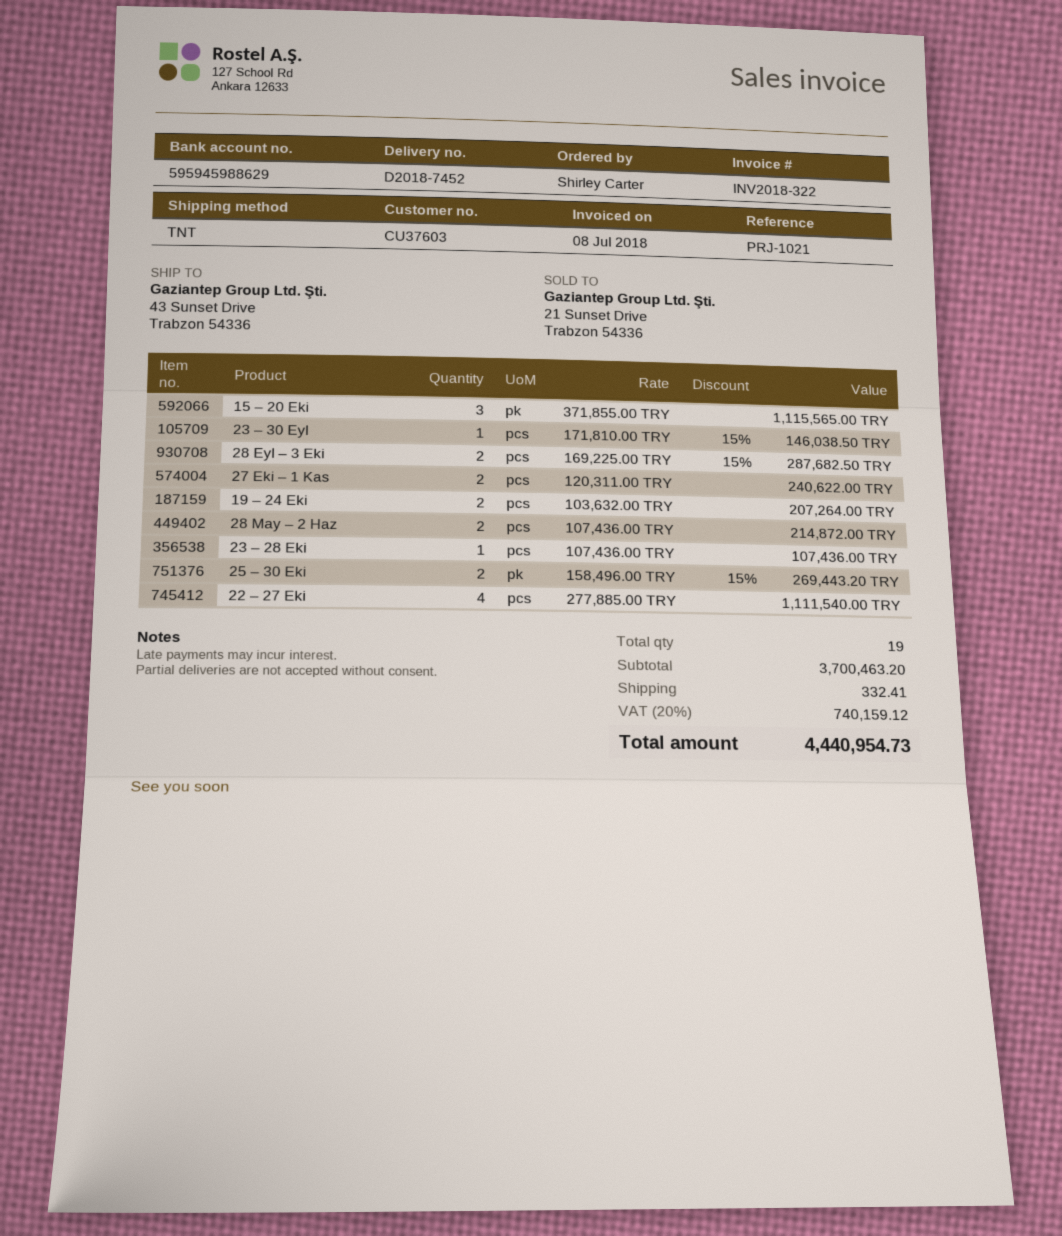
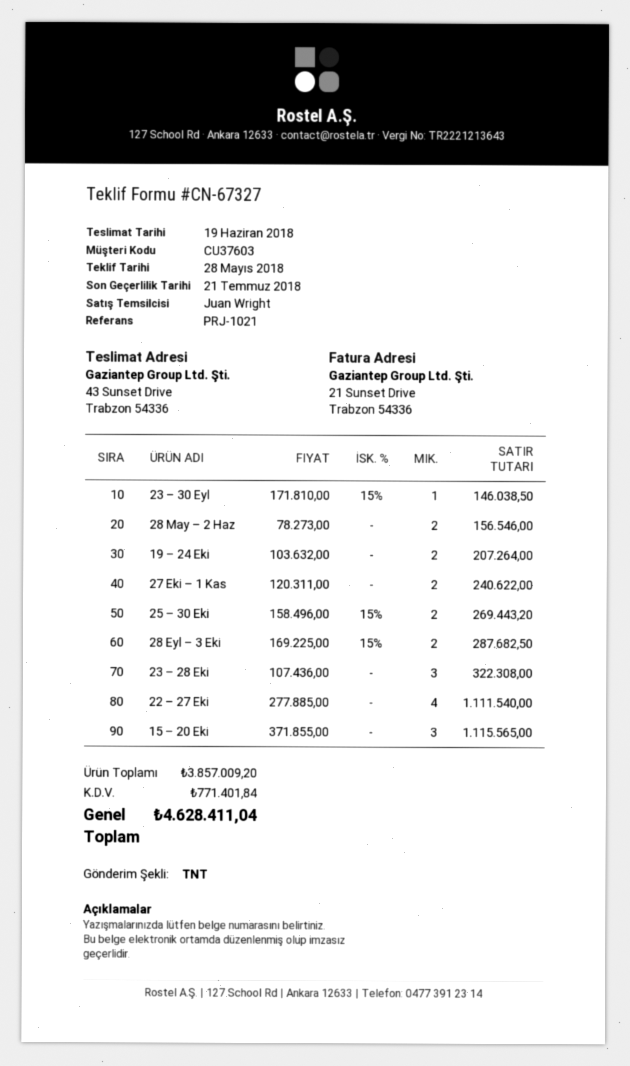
28 May – 2 Haz: 2 x 107436.00 = 214872.00 -> 2 x 78273.00 = 156546.00
23 – 28 Eki: 1 x 107436.00 = 107436.00 -> 3 x 107436.00 = 322308.00
subtotal: 3700463.20 -> 3857009.20
shipping: 332.41 -> none
tax: 740159.12 -> 771401.84
total: 4440954.73 -> 4628411.04

